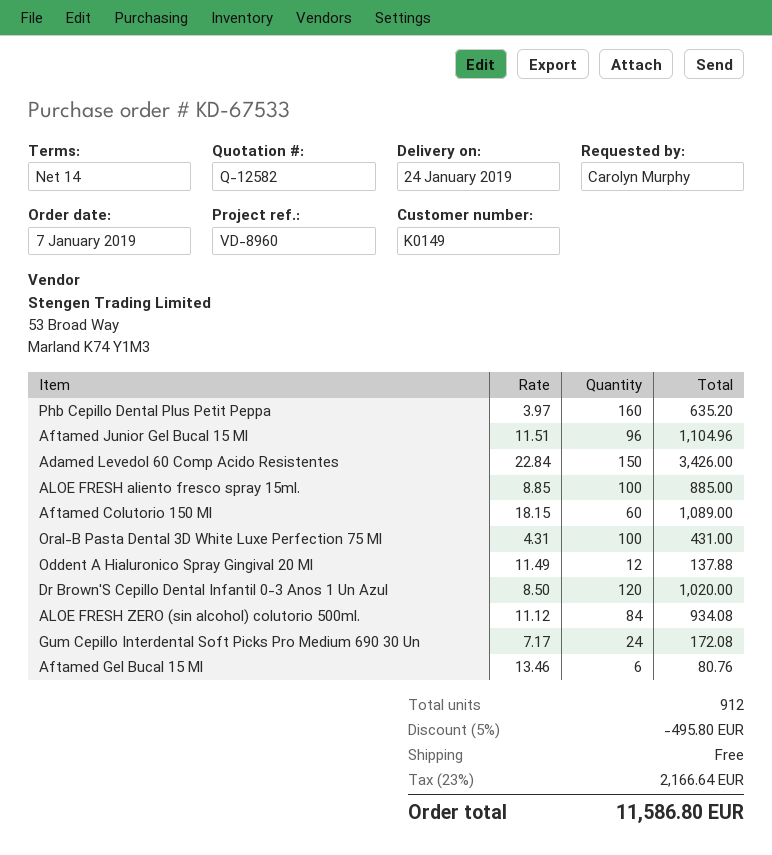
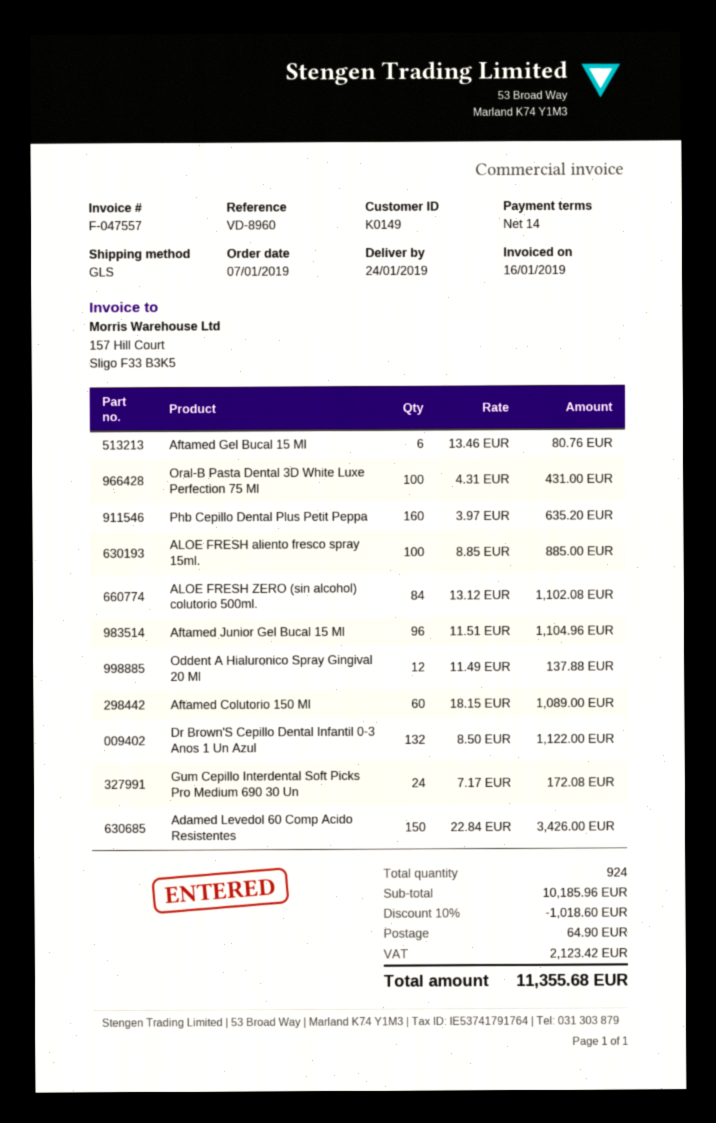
Dr Brown'S Cepillo Dental Infantil 0-3 Anos 1 Un Azul: 120 x 8.50 = 1020.00 -> 132 x 8.50 = 1122.00
ALOE FRESH ZERO (sin alcohol) colutorio 500ml.: 84 x 11.12 = 934.08 -> 84 x 13.12 = 1102.08
total quantity: 912 -> 924
discount: 5% = 495.80 -> 10% = 1018.60
shipping: 0.00 -> 64.90
tax: 2166.64 -> 2123.42
total: 11586.80 -> 11355.68

